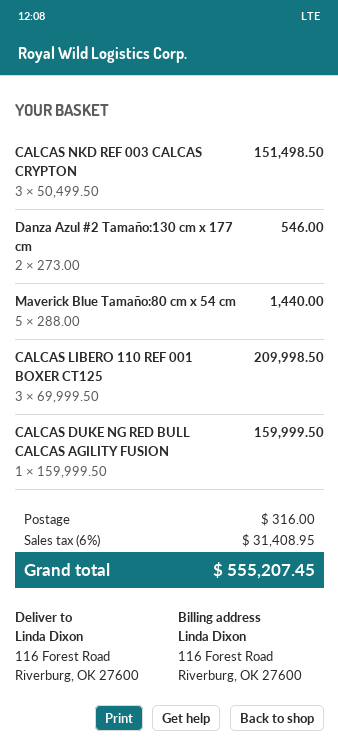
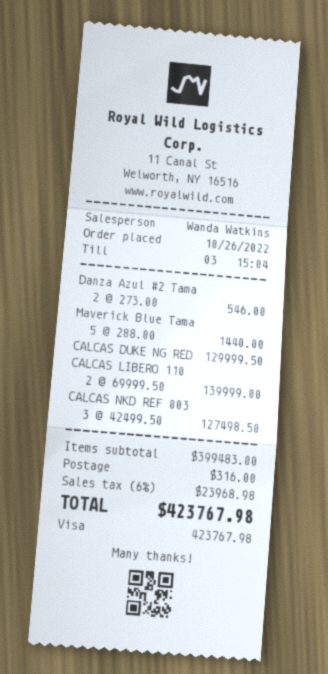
CALCAS NKD REF 003 CALCAS CRYPTON: 3 x 50499.50 = 151498.50 -> 3 x 42499.50 = 127498.50
CALCAS LIBERO 110 REF 001 BOXER CT125: 3 x 69999.50 = 209998.50 -> 2 x 69999.50 = 139999.00
CALCAS DUKE NG RED BULL CALCAS AGILITY FUSION: 1 x 159999.50 = 159999.50 -> 1 x 129999.50 = 129999.50
tax: 6% = 31408.95 -> 6% = 23968.98
total: 555207.45 -> 423767.98

